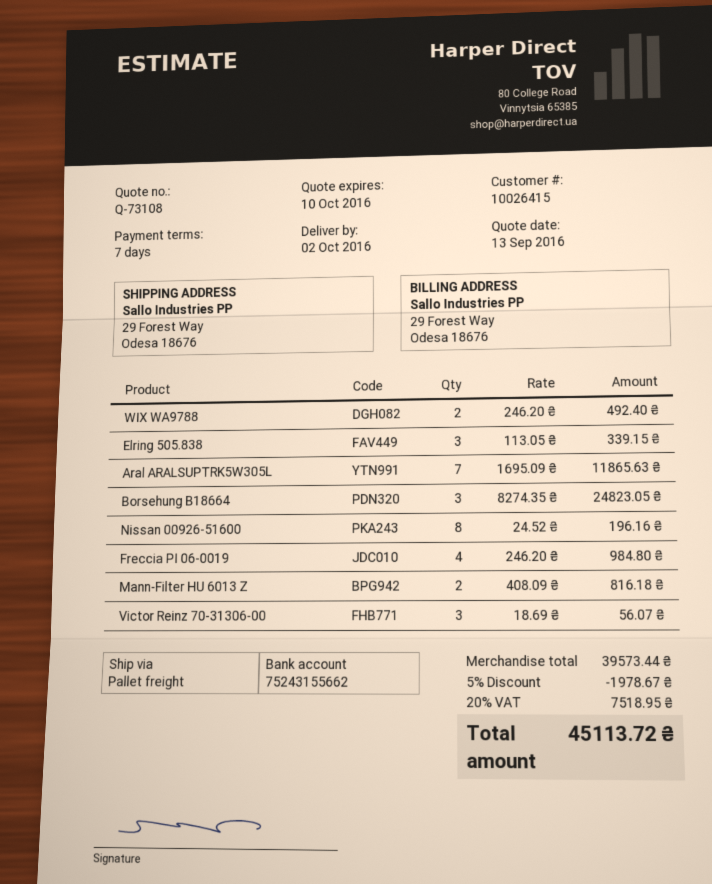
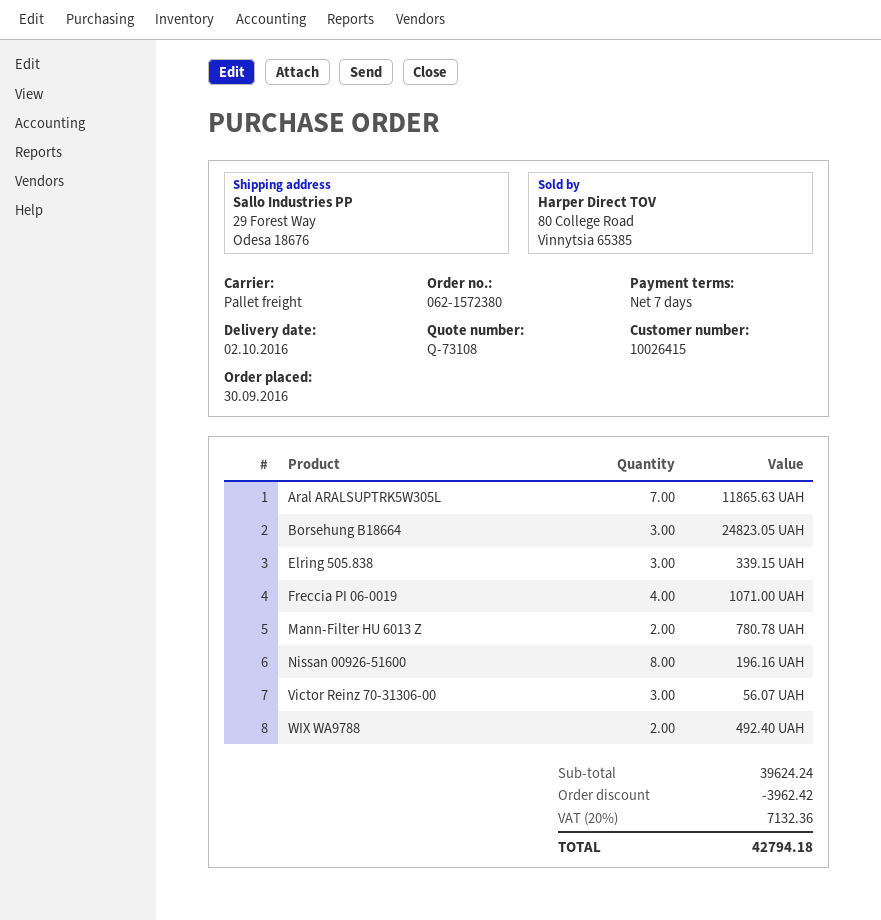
Freccia PI 06-0019: 4 for 984.80 -> 4 for 1071.00
Mann-Filter HU 6013 Z: 2 for 816.18 -> 2 for 780.78
subtotal: 39573.44 -> 39624.24
discount: 1978.67 -> 3962.42
tax: 20% = 7518.95 -> 20% = 7132.36
total: 45113.72 -> 42794.18

